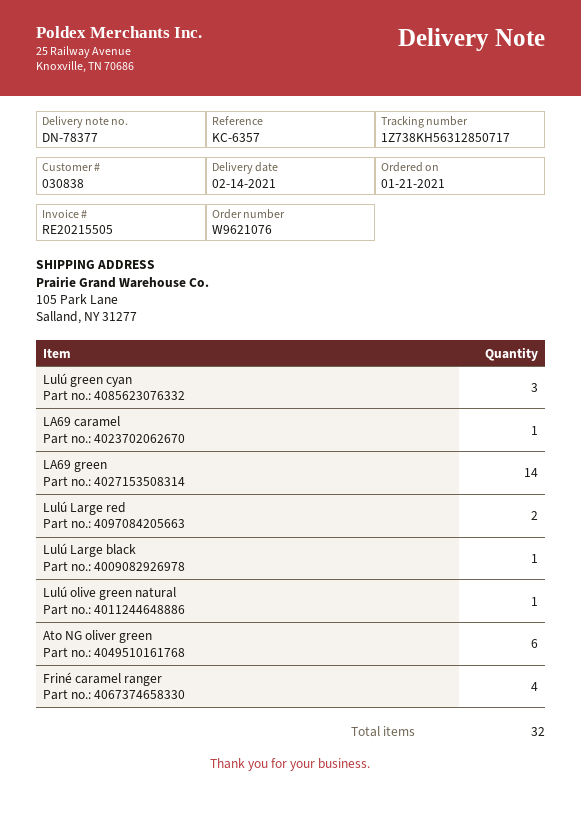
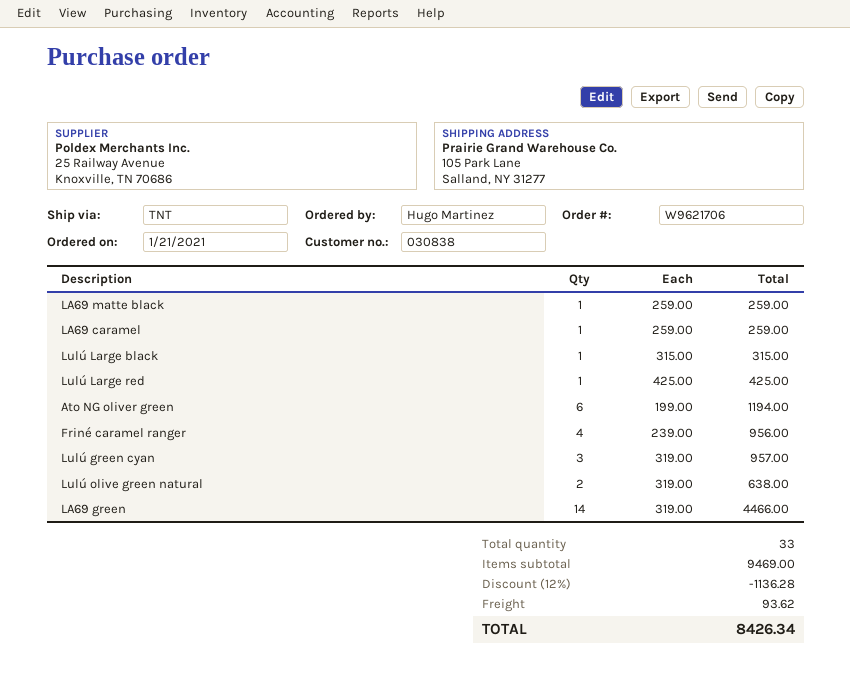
order number: W9621076 -> W9621706
Lulú Large red: 2 -> 1
Lulú olive green natural: 1 -> 2
LA69 matte black: none -> 1
total quantity: 32 -> 33

